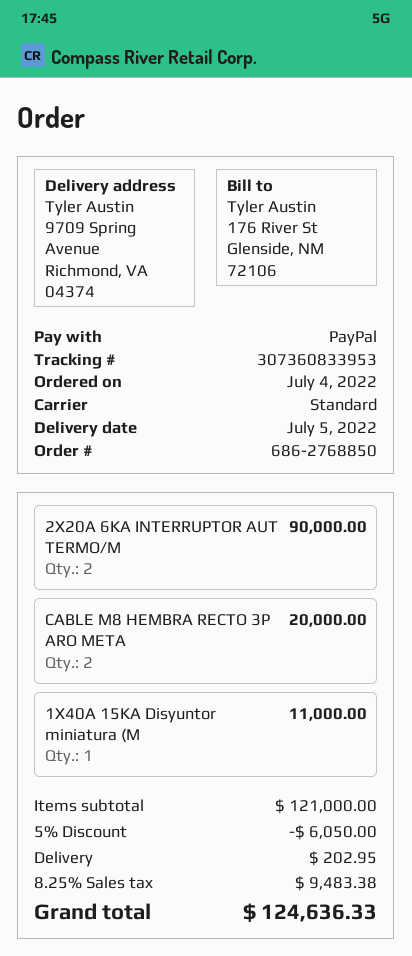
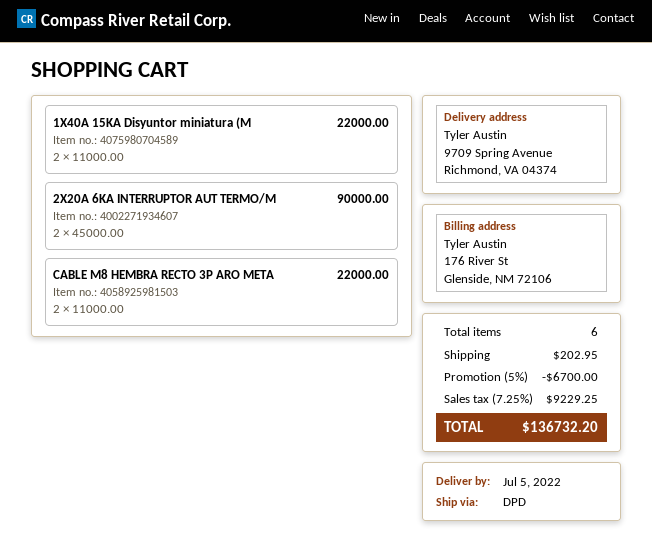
shipping method: standard -> DPD
CABLE M8 HEMBRA RECTO 3P ARO META: 2 for 20000.00 -> 2 for 22000.00
1X40A 15KA Disyuntor miniatura (M: 1 for 11000.00 -> 2 for 22000.00
discount: 5% = 6050.00 -> 5% = 6700.00
tax: 8.25% = 9483.38 -> 7.25% = 9229.25
total: 124636.33 -> 136732.20

